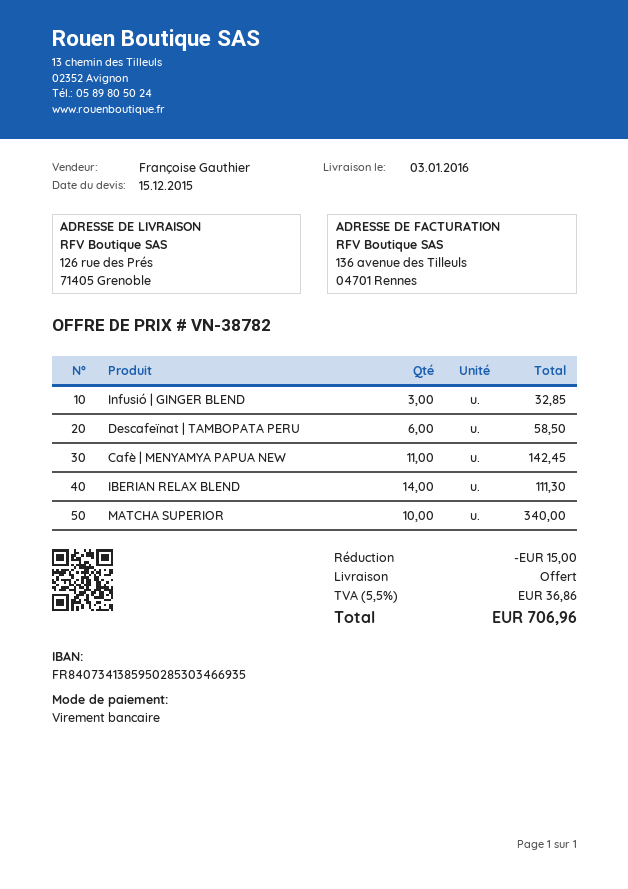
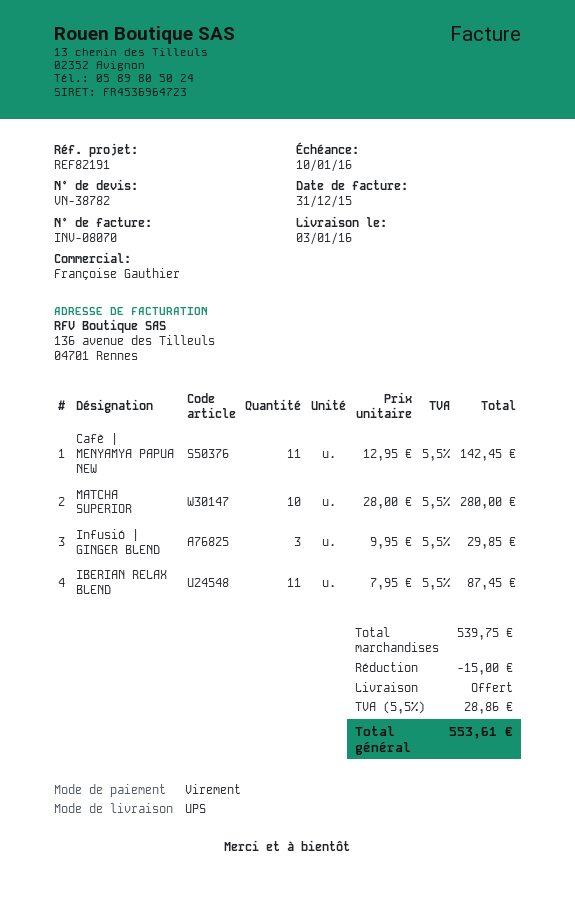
Infusió | GINGER BLEND: 3 for 32.85 -> 3 for 29.85
Descafeïnat | TAMBOPATA PERU: 6 for 58.50 -> none
IBERIAN RELAX BLEND: 14 for 111.30 -> 11 for 87.45
MATCHA SUPERIOR: 10 for 340.00 -> 10 for 280.00
tax: 5.5% = 36.86 -> 5.5% = 28.86
total: 706.96 -> 553.61

